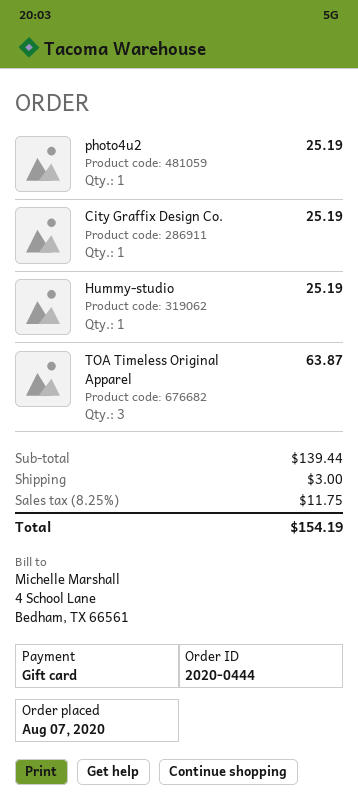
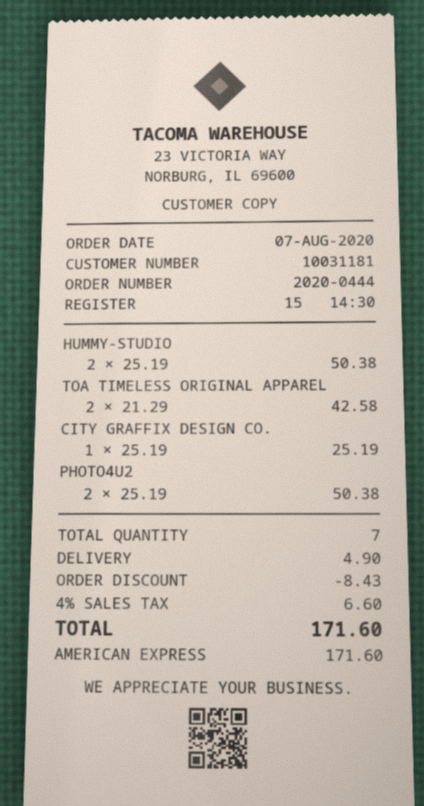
payment method: gift card -> American Express
photo4u2: 1 for 25.19 -> 2 for 50.38
Hummy-studio: 1 for 25.19 -> 2 for 50.38
TOA Timeless Original Apparel: 3 for 63.87 -> 2 for 42.58
discount: none -> 8.43
shipping: 3.00 -> 4.90
tax: 8.25% = 11.75 -> 4% = 6.60
total: 154.19 -> 171.60

